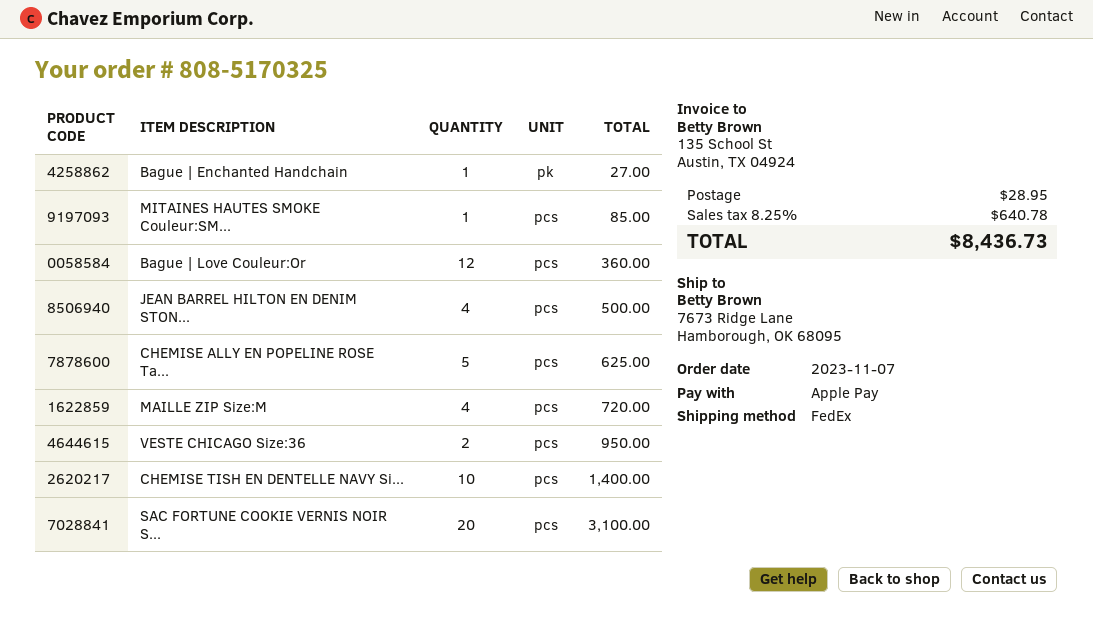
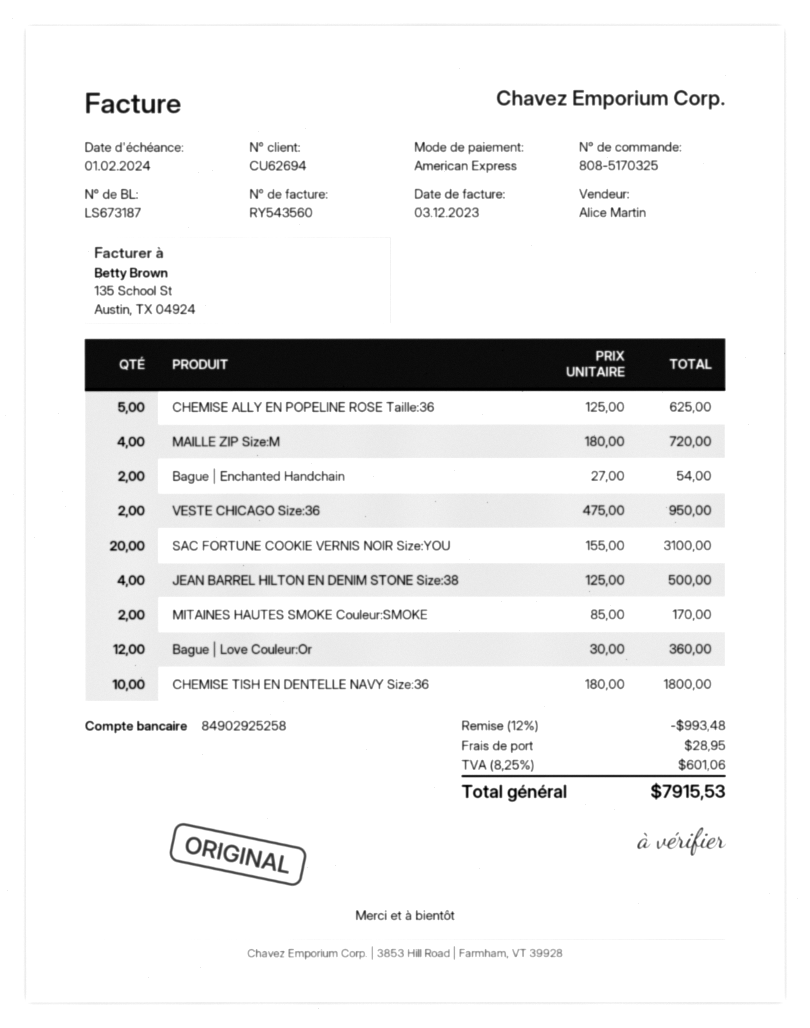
payment method: Apple Pay -> American Express
Bague | Enchanted Handchain: 1 for 27.00 -> 2 for 54.00
MITAINES HAUTES SMOKE Couleur:SM...: 1 for 85.00 -> 2 for 170.00
CHEMISE TISH EN DENTELLE NAVY Si...: 10 for 1400.00 -> 10 for 1800.00
discount: none -> 12% = 993.48
tax: 8.25% = 640.78 -> 8.25% = 601.06
total: 8436.73 -> 7915.53

